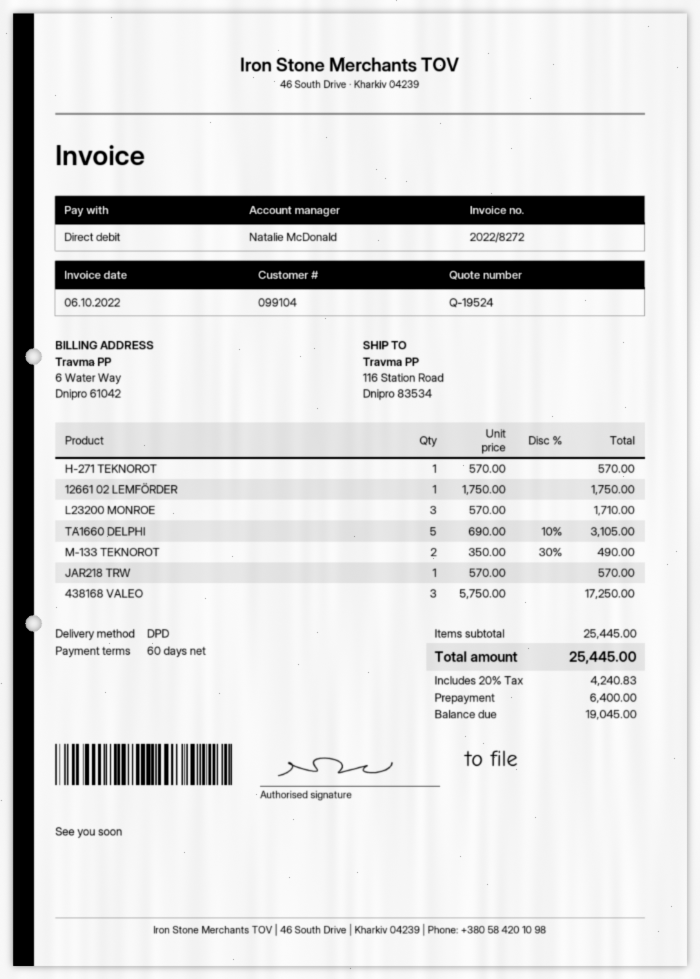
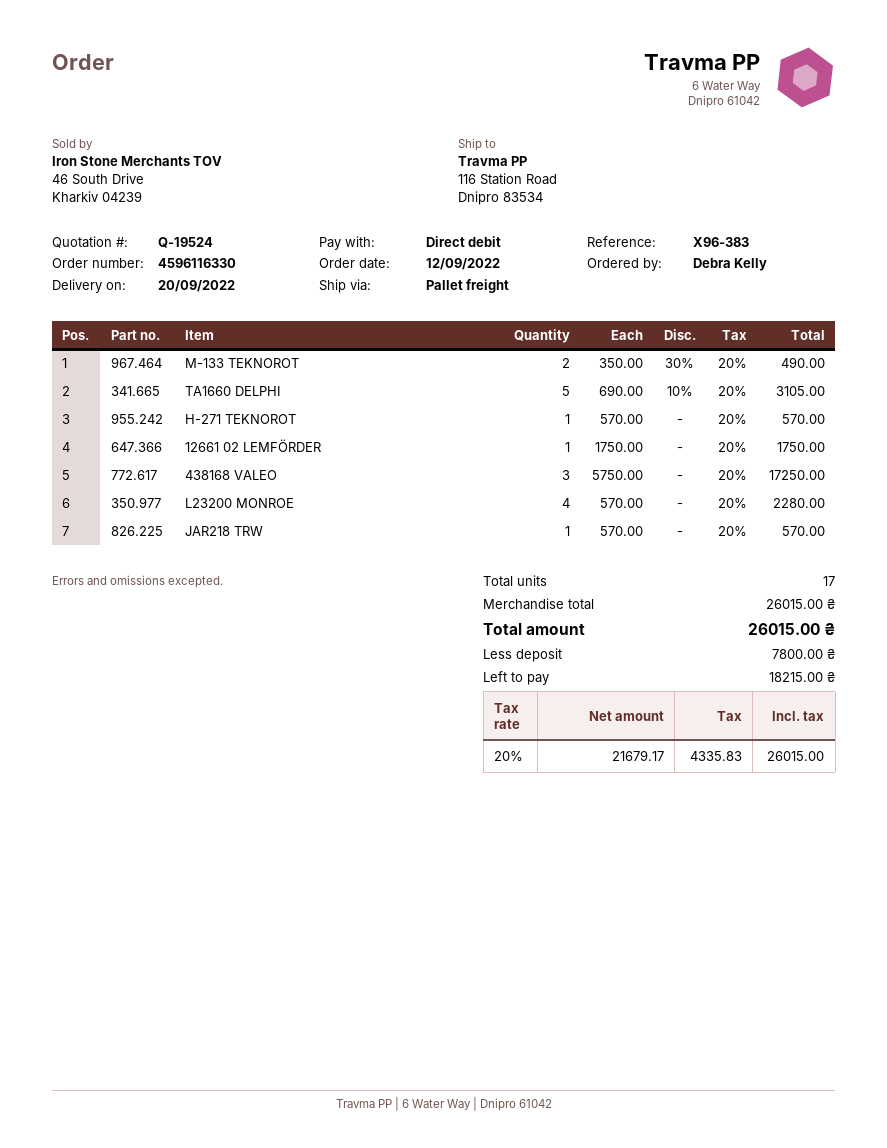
shipping method: DPD -> pallet freight
L23200 MONROE: 3 x 570.00 = 1710.00 -> 4 x 570.00 = 2280.00
subtotal: 25445.00 -> 26015.00
tax: 20% = 4240.83 -> 20% = 4335.83
total: 25445.00 -> 26015.00
deposit: 6400.00 -> 7800.00
balance: 19045.00 -> 18215.00

